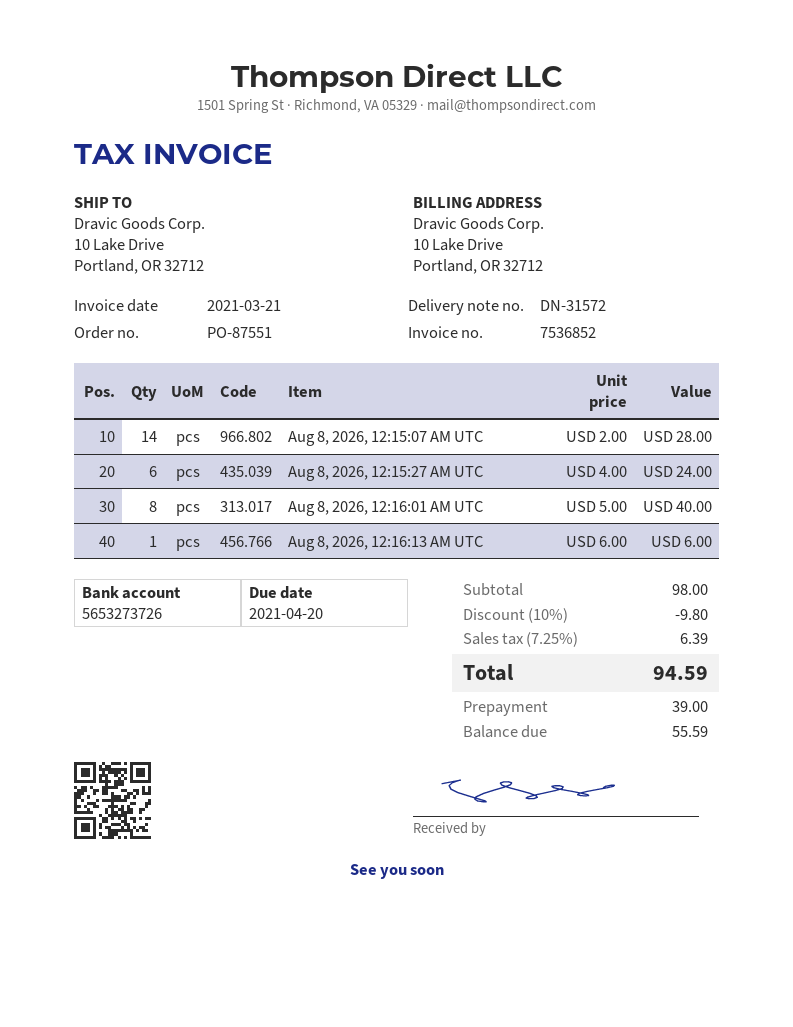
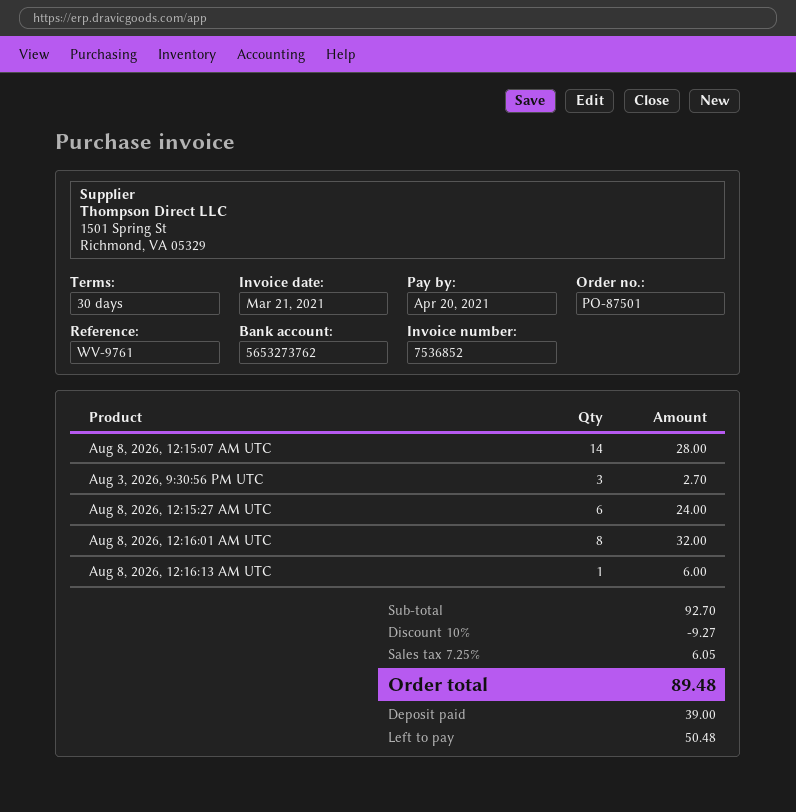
order number: PO-87551 -> PO-87501
bank account: 5653273726 -> 5653273762
Aug 8, 2026, 12:16:01 AM UTC: 8 for 40.00 -> 8 for 32.00
Aug 3, 2026, 9:30:56 PM UTC: none -> 3 for 2.70
subtotal: 98.00 -> 92.70
discount: 10% = 9.80 -> 10% = 9.27
tax: 7.25% = 6.39 -> 7.25% = 6.05
total: 94.59 -> 89.48
balance: 55.59 -> 50.48

